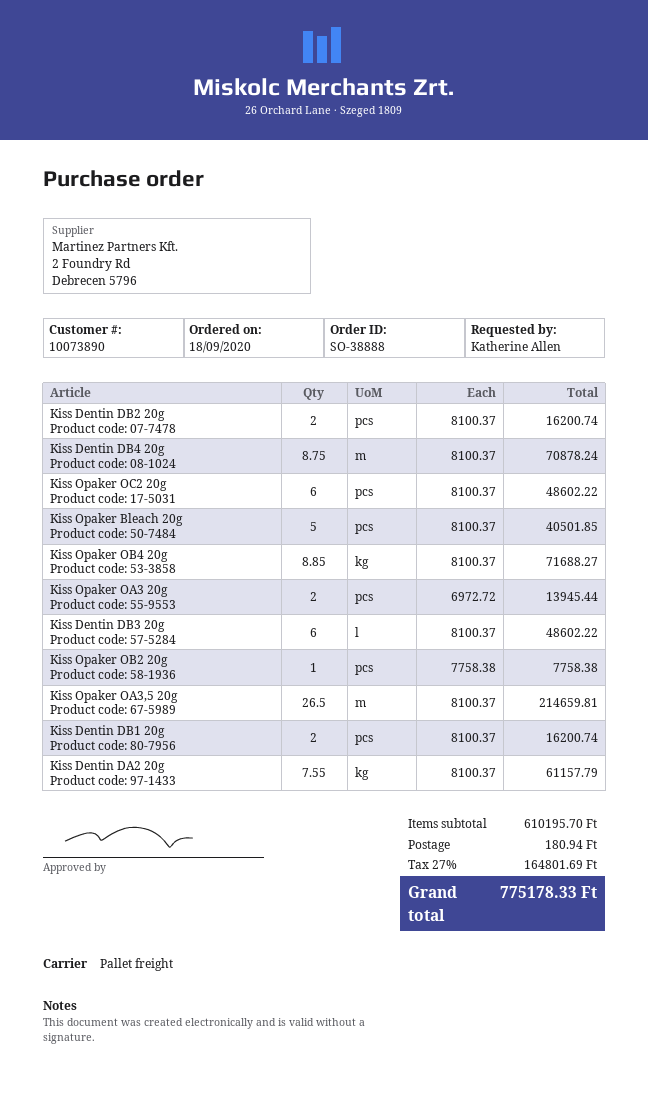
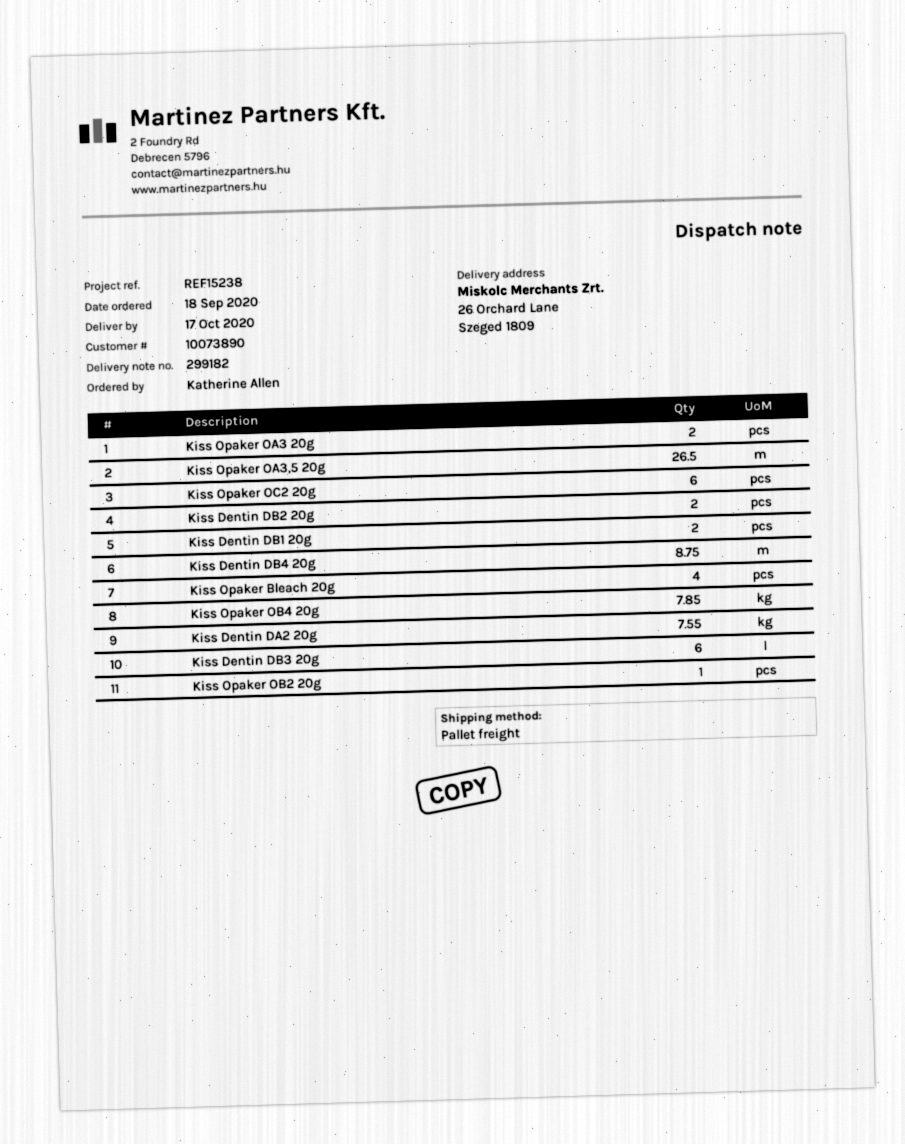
Kiss Opaker Bleach 20g: 5 -> 4
Kiss Opaker OB4 20g: 8.85 -> 7.85

